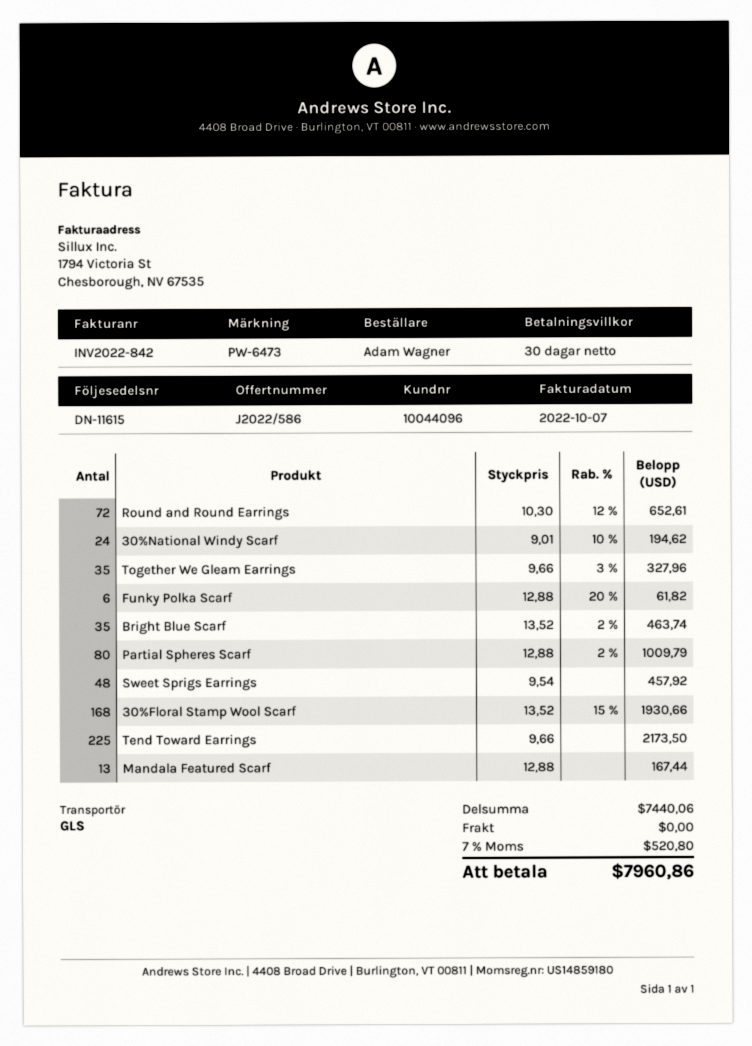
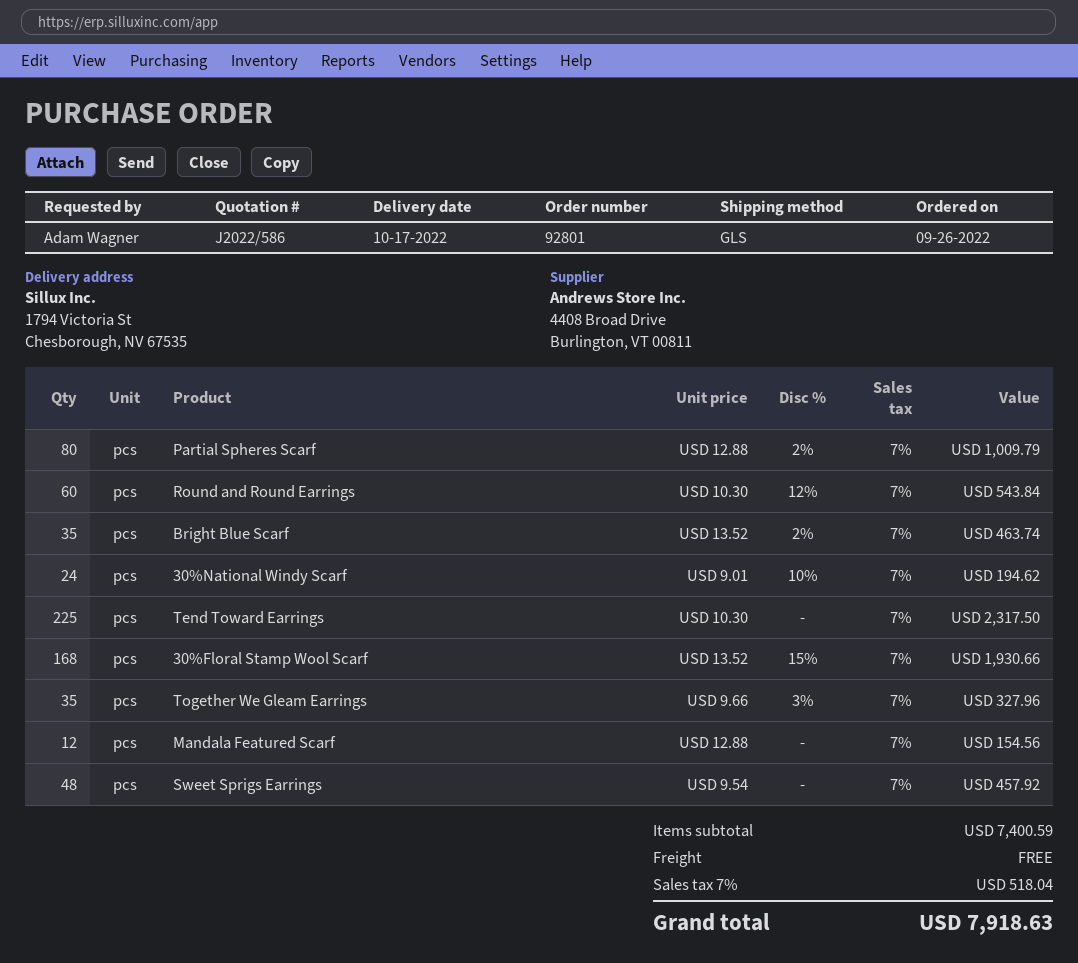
Round and Round Earrings: 72 x 10.30 - 12% = 652.61 -> 60 x 10.30 - 12% = 543.84
Funky Polka Scarf: 6 x 12.88 - 20% = 61.82 -> none
Tend Toward Earrings: 225 x 9.66 = 2173.50 -> 225 x 10.30 = 2317.50
Mandala Featured Scarf: 13 x 12.88 = 167.44 -> 12 x 12.88 = 154.56
subtotal: 7440.06 -> 7400.59
tax: 7% = 520.80 -> 7% = 518.04
total: 7960.86 -> 7918.63

